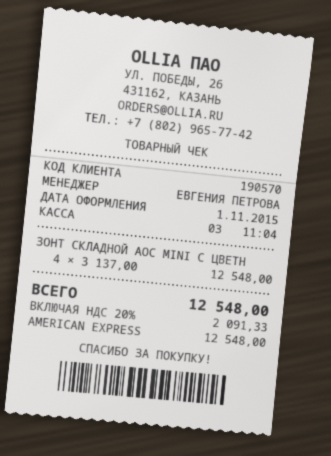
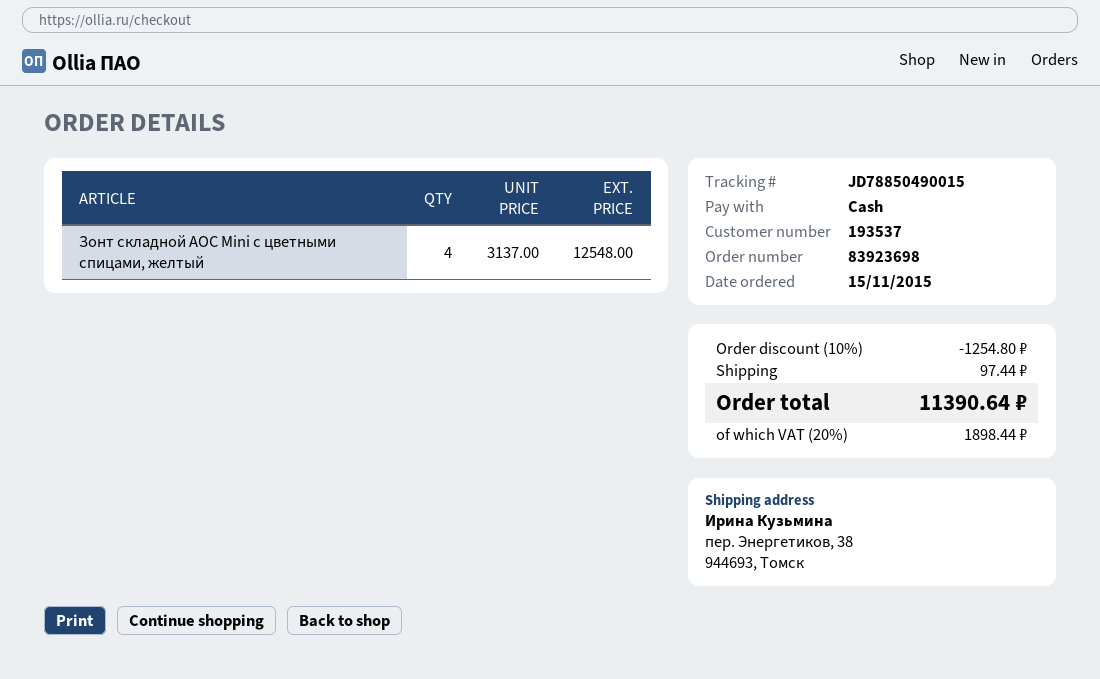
order date: 2015-11-01 -> 2015-11-15
customer number: 190570 -> 193537
payment method: American Express -> cash
discount: none -> 10% = 1254.80
shipping: none -> 97.44
tax: 20% = 2091.33 -> 20% = 1898.44
total: 12548.00 -> 11390.64

